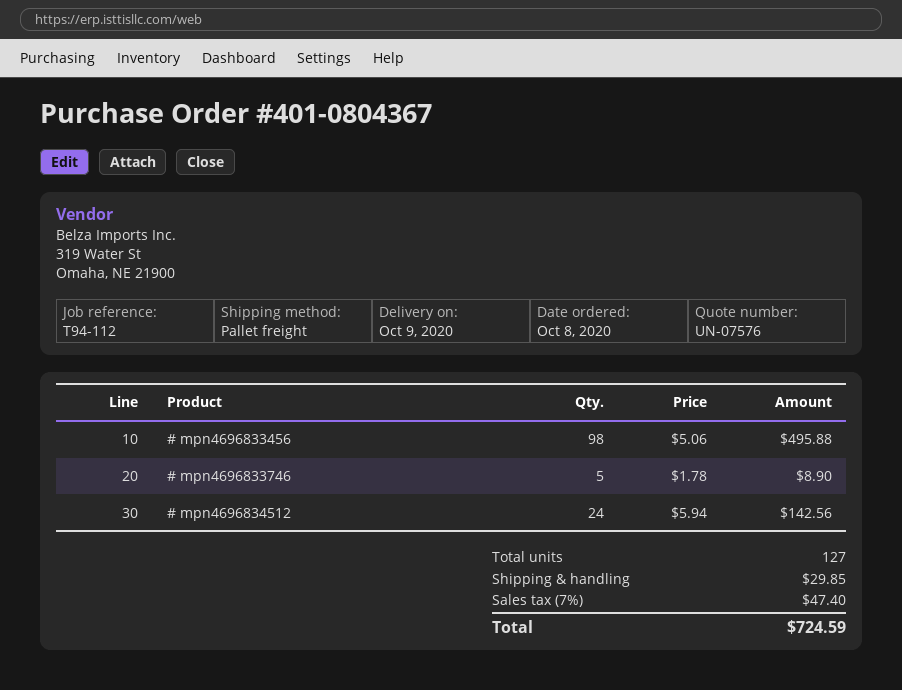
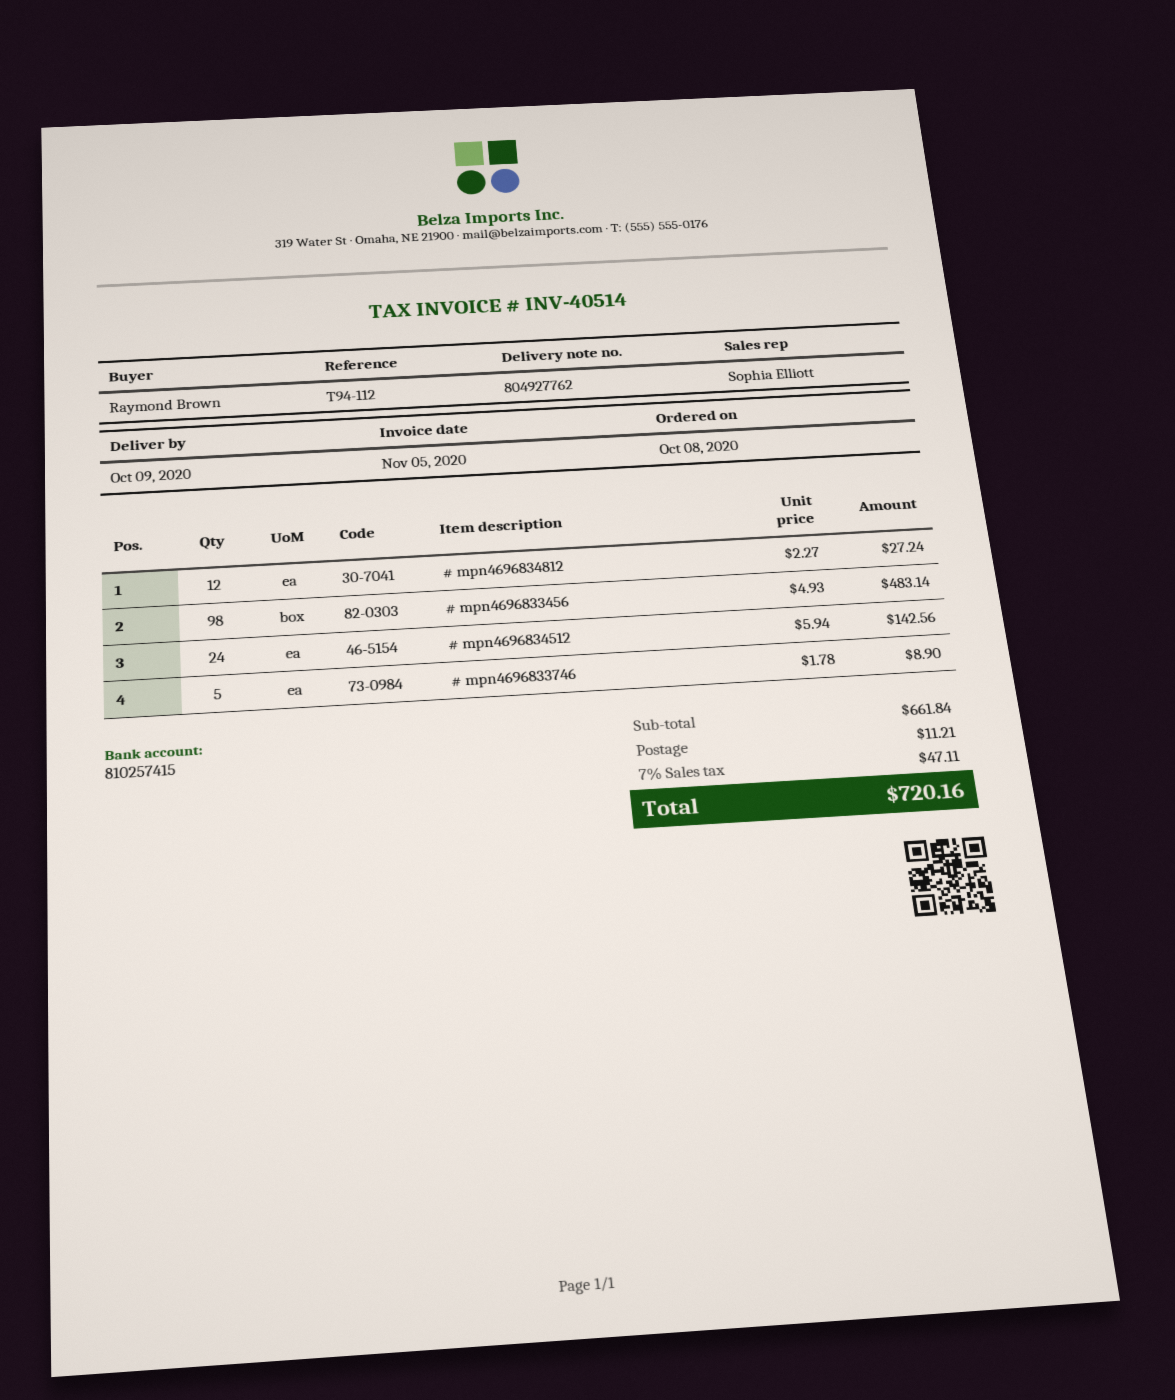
# mpn4696833456: 98 x 5.06 = 495.88 -> 98 x 4.93 = 483.14
# mpn4696834812: none -> 12 x 2.27 = 27.24
shipping: 29.85 -> 11.21
tax: 7% = 47.40 -> 7% = 47.11
total: 724.59 -> 720.16

